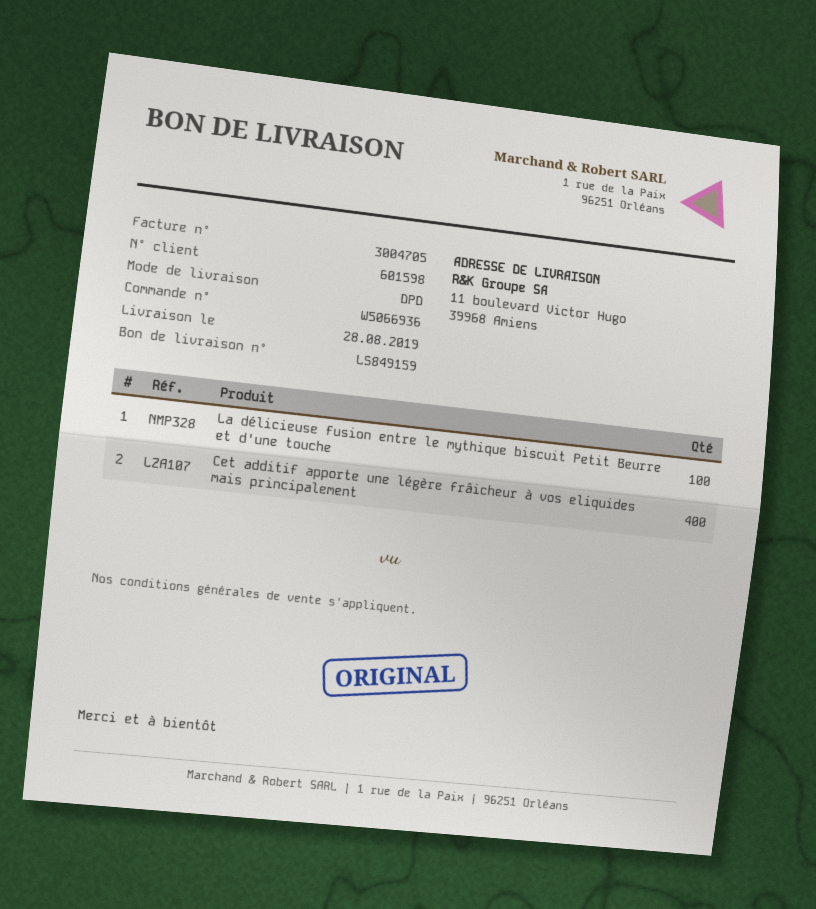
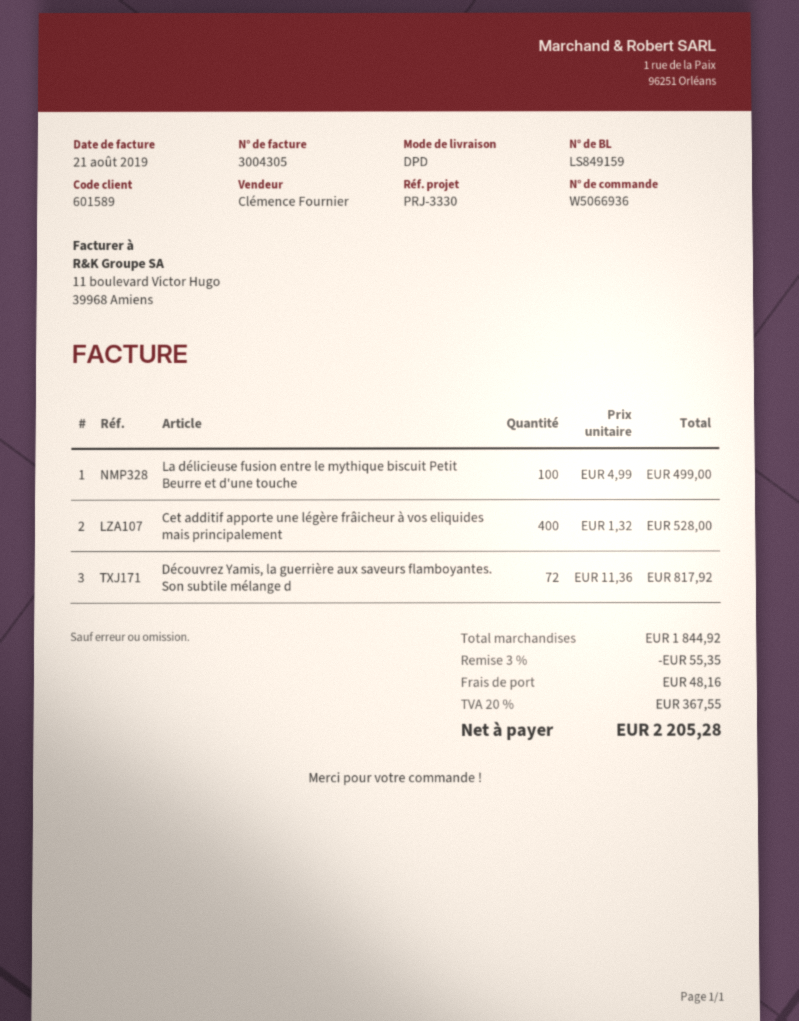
invoice number: 3004705 -> 3004305
customer number: 601598 -> 601589
Découvrez Yamis, la guerrière aux saveurs flamboyantes. Son subtile mélange d: none -> 72

